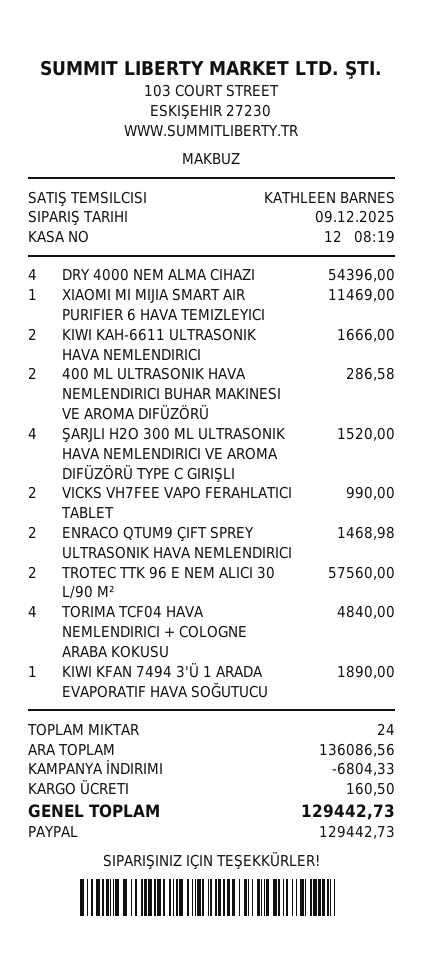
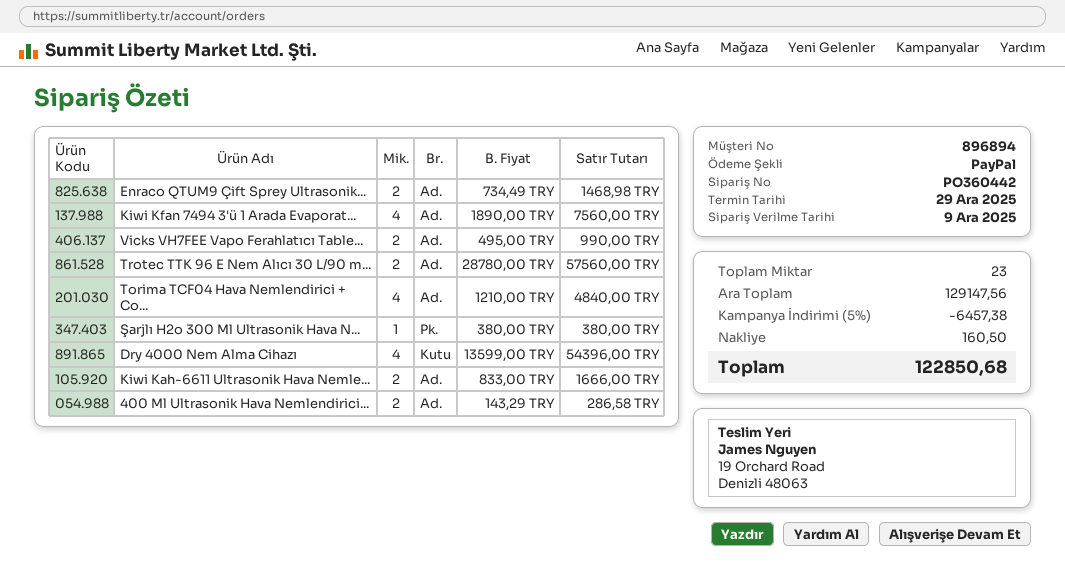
XIAOMI MI MIJIA SMART AIR PURIFIER 6 HAVA TEMIZLEYICI: 1 for 11469.00 -> none
ŞARJLI H2O 300 ML ULTRASONIK HAVA NEMLENDIRICI VE AROMA DIFÜZÖRÜ TYPE C GIRIŞLI: 4 for 1520.00 -> 1 for 380.00
KIWI KFAN 7494 3'Ü 1 ARADA EVAPORATIF HAVA SOĞUTUCU: 1 for 1890.00 -> 4 for 7560.00
total quantity: 24 -> 23
subtotal: 136086.56 -> 129147.56
discount: 6804.33 -> 6457.38
total: 129442.73 -> 122850.68

